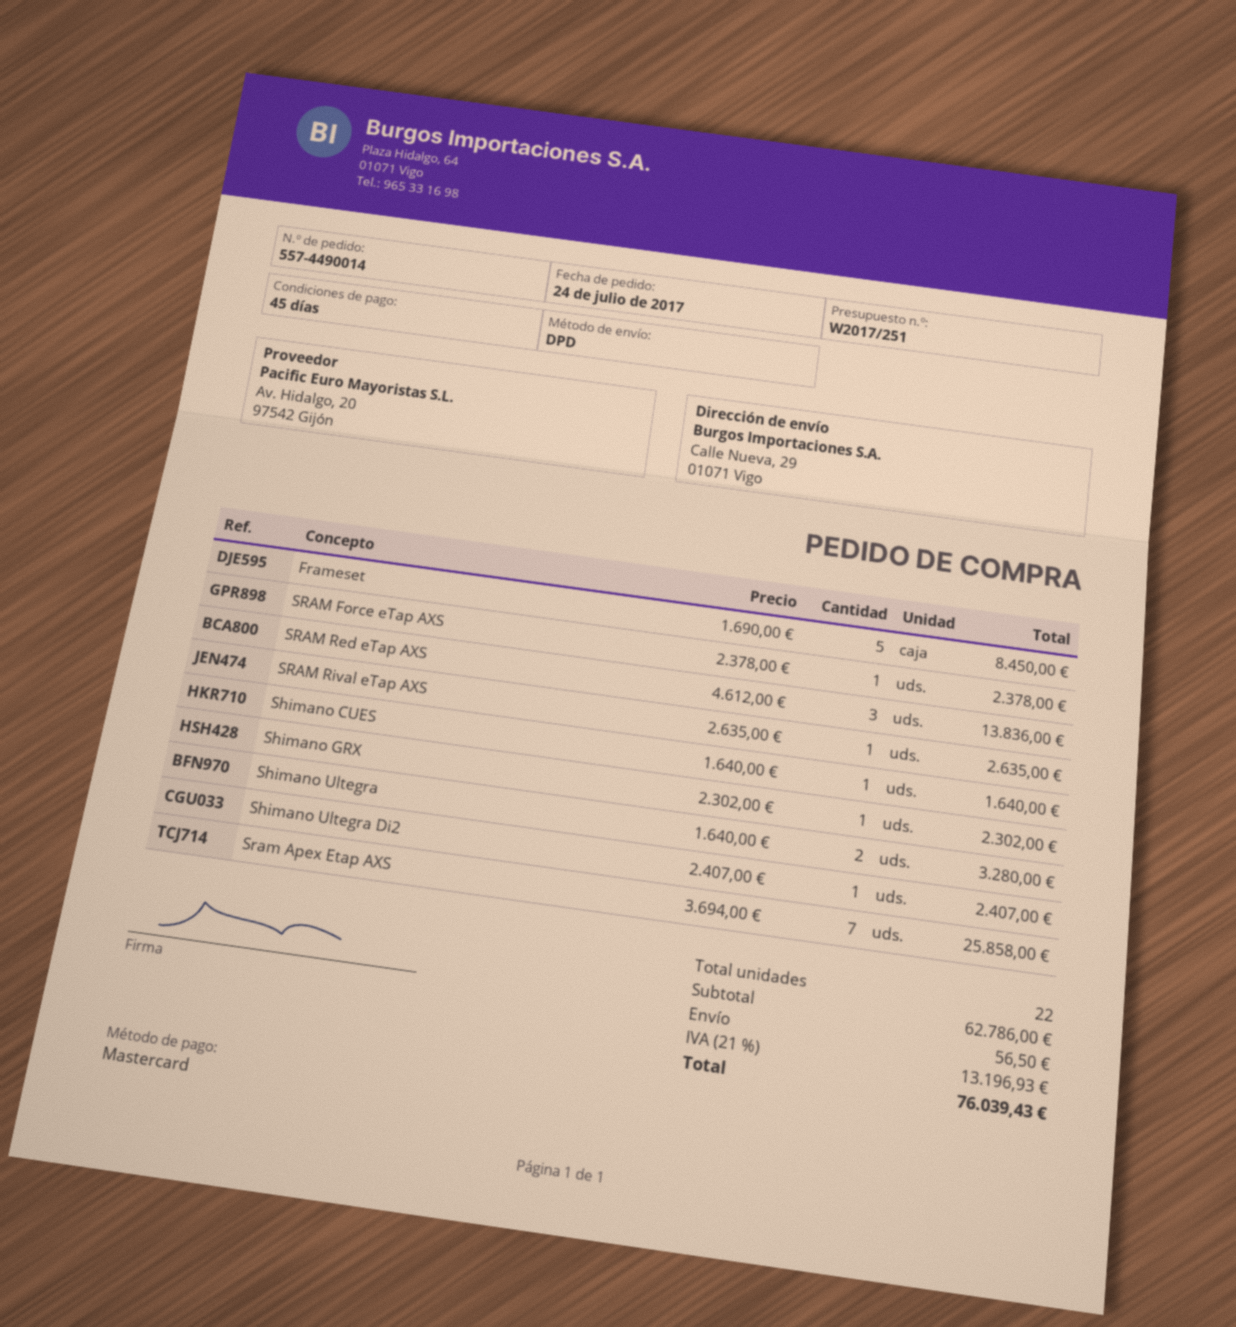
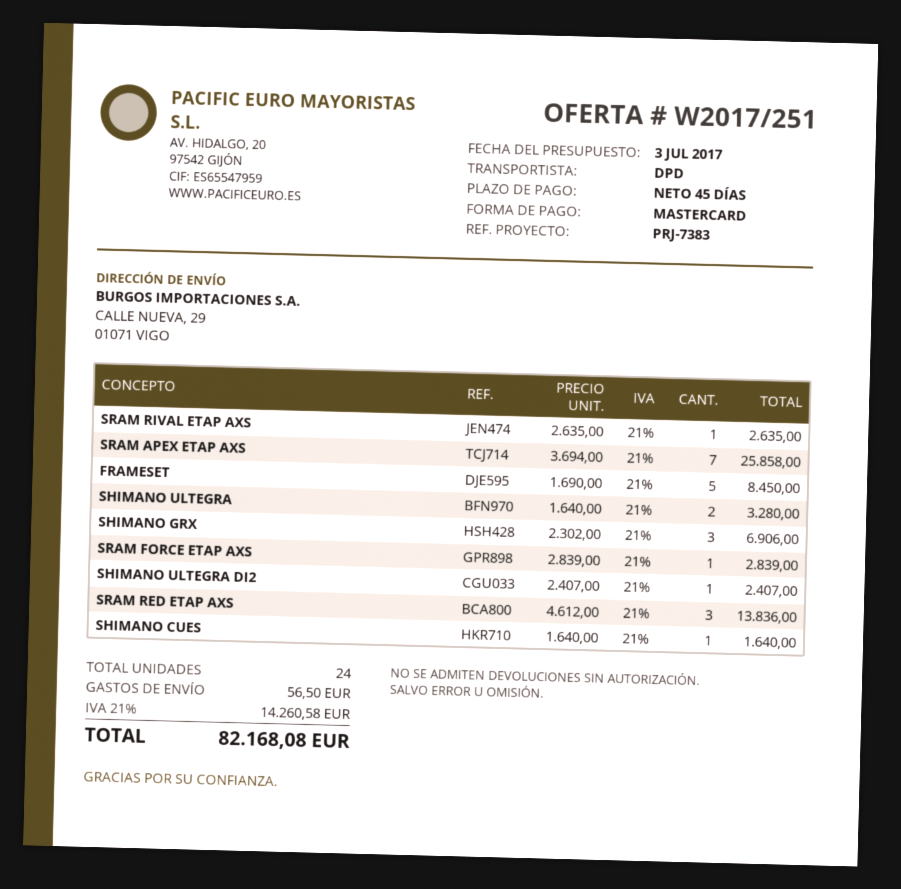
SRAM Force eTap AXS: 1 x 2378.00 = 2378.00 -> 1 x 2839.00 = 2839.00
Shimano GRX: 1 x 2302.00 = 2302.00 -> 3 x 2302.00 = 6906.00
total quantity: 22 -> 24
tax: 21% = 13196.93 -> 21% = 14260.58
total: 76039.43 -> 82168.08

